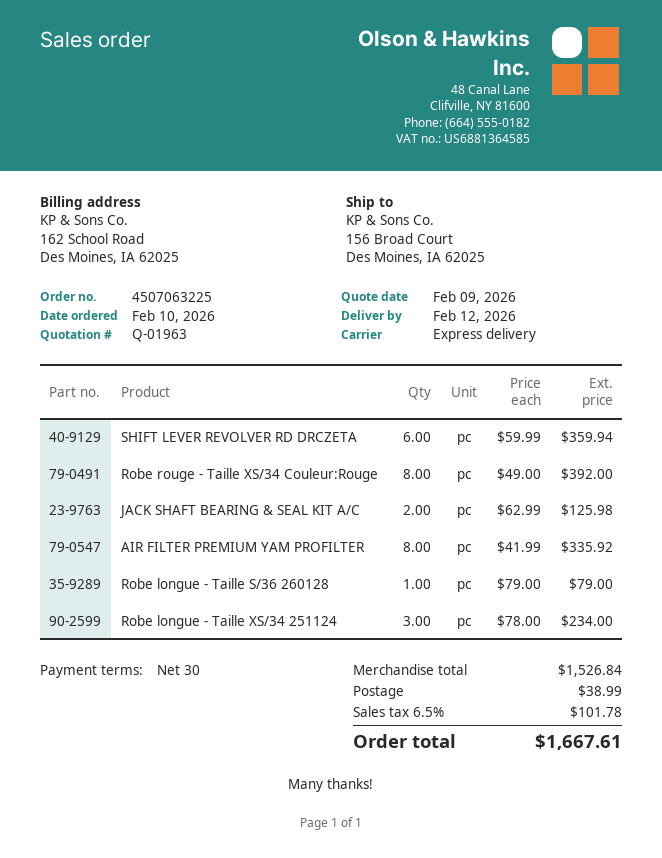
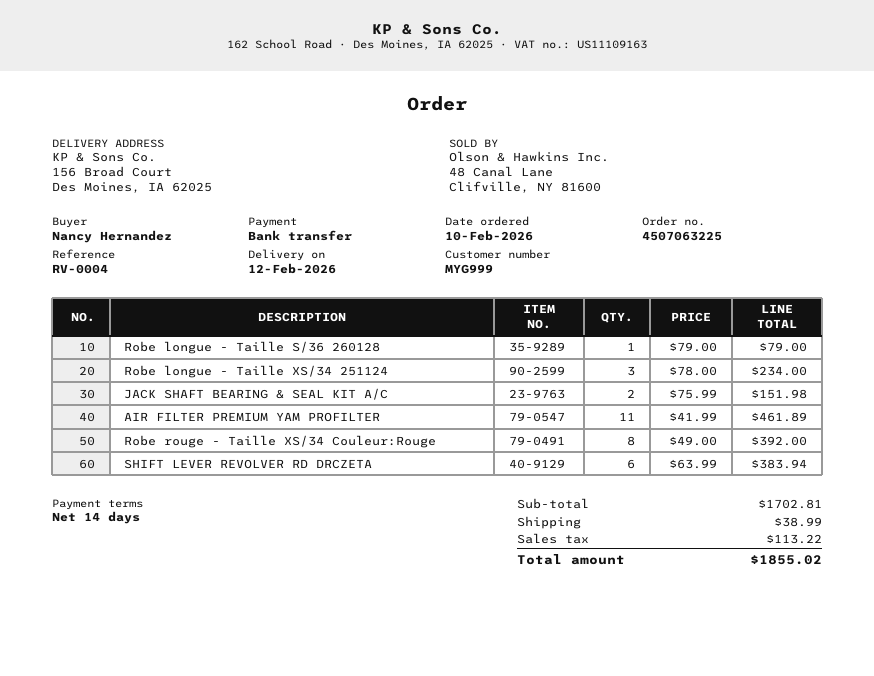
payment terms: 30 days -> 14 days
SHIFT LEVER REVOLVER RD DRCZETA: 6 x 59.99 = 359.94 -> 6 x 63.99 = 383.94
JACK SHAFT BEARING & SEAL KIT A/C: 2 x 62.99 = 125.98 -> 2 x 75.99 = 151.98
AIR FILTER PREMIUM YAM PROFILTER: 8 x 41.99 = 335.92 -> 11 x 41.99 = 461.89
subtotal: 1526.84 -> 1702.81
tax: 101.78 -> 113.22
total: 1667.61 -> 1855.02

